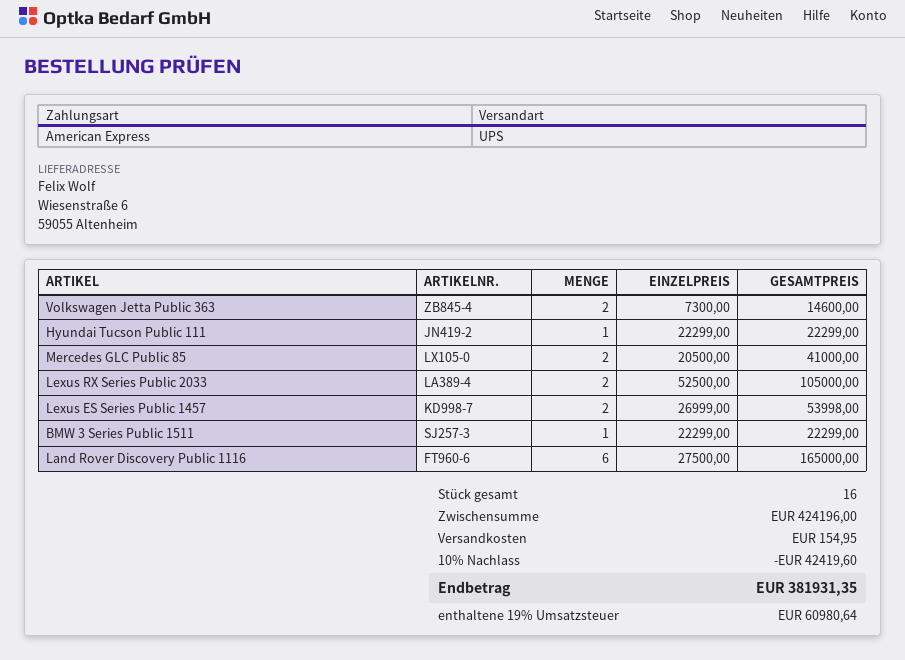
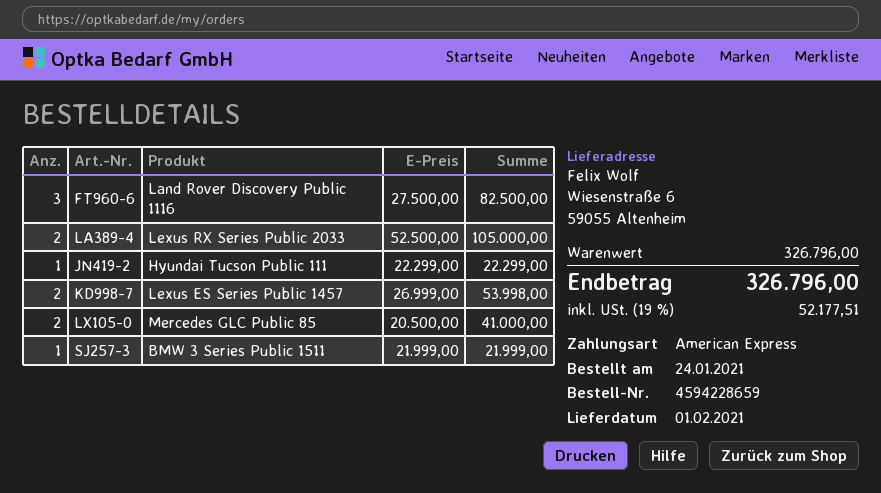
Volkswagen Jetta Public 363: 2 x 7300.00 = 14600.00 -> none
BMW 3 Series Public 1511: 1 x 22299.00 = 22299.00 -> 1 x 21999.00 = 21999.00
Land Rover Discovery Public 1116: 6 x 27500.00 = 165000.00 -> 3 x 27500.00 = 82500.00
subtotal: 424196.00 -> 326796.00
discount: 10% = 42419.60 -> none
shipping: 154.95 -> none
tax: 19% = 60980.64 -> 19% = 52177.51
total: 381931.35 -> 326796.00

